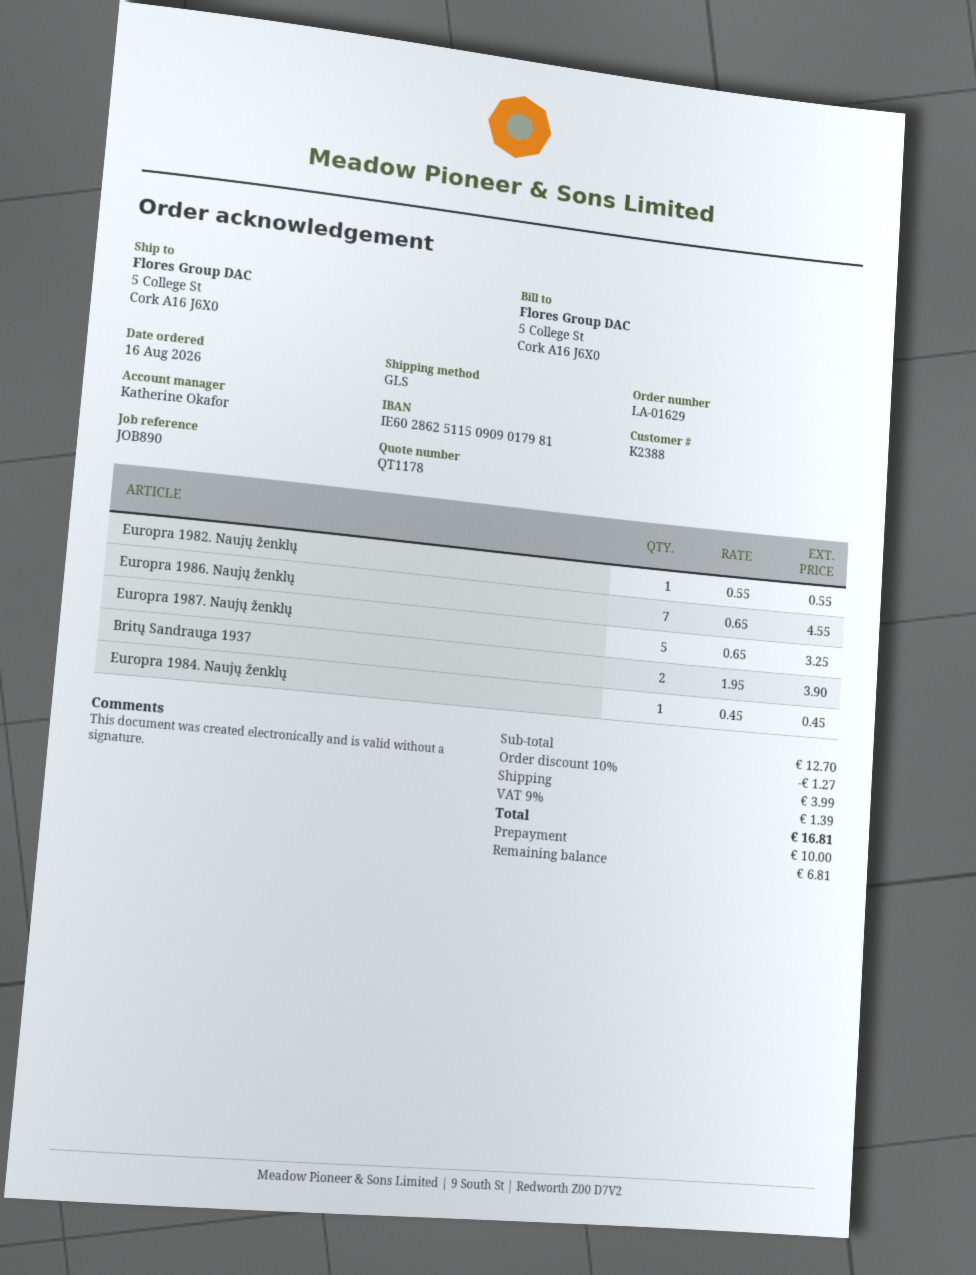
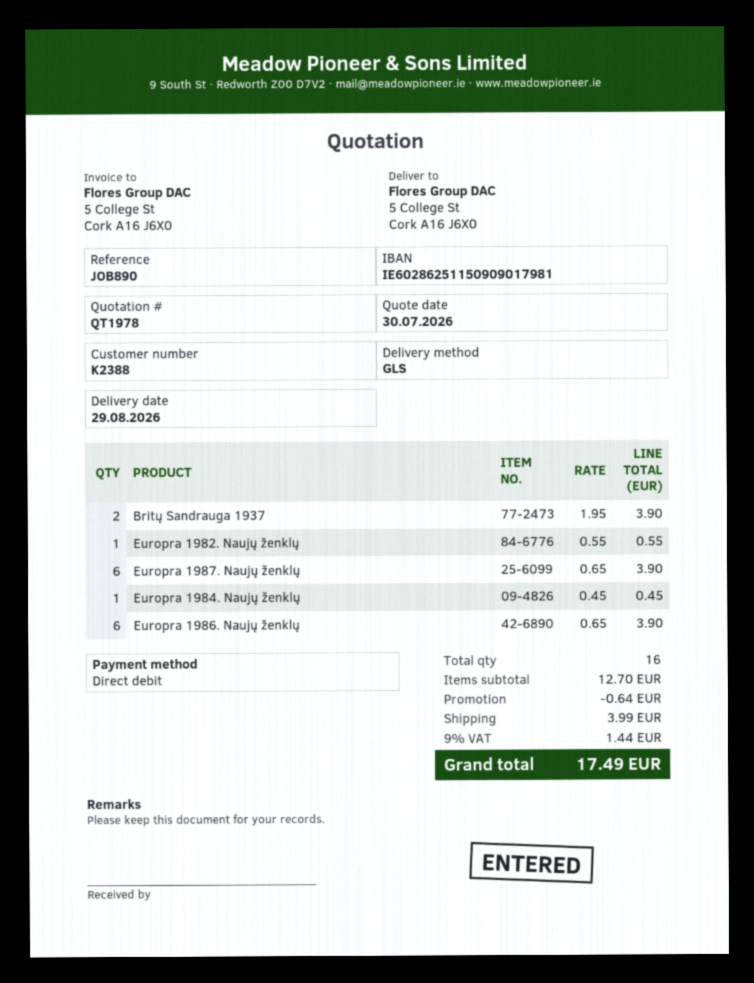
quote number: QT1178 -> QT1978
Europra 1986. Naujų ženklų: 7 x 0.65 = 4.55 -> 6 x 0.65 = 3.90
Europra 1987. Naujų ženklų: 5 x 0.65 = 3.25 -> 6 x 0.65 = 3.90
discount: 1.27 -> 0.64
tax: 9% = 1.39 -> 9% = 1.44
total: 16.81 -> 17.49

